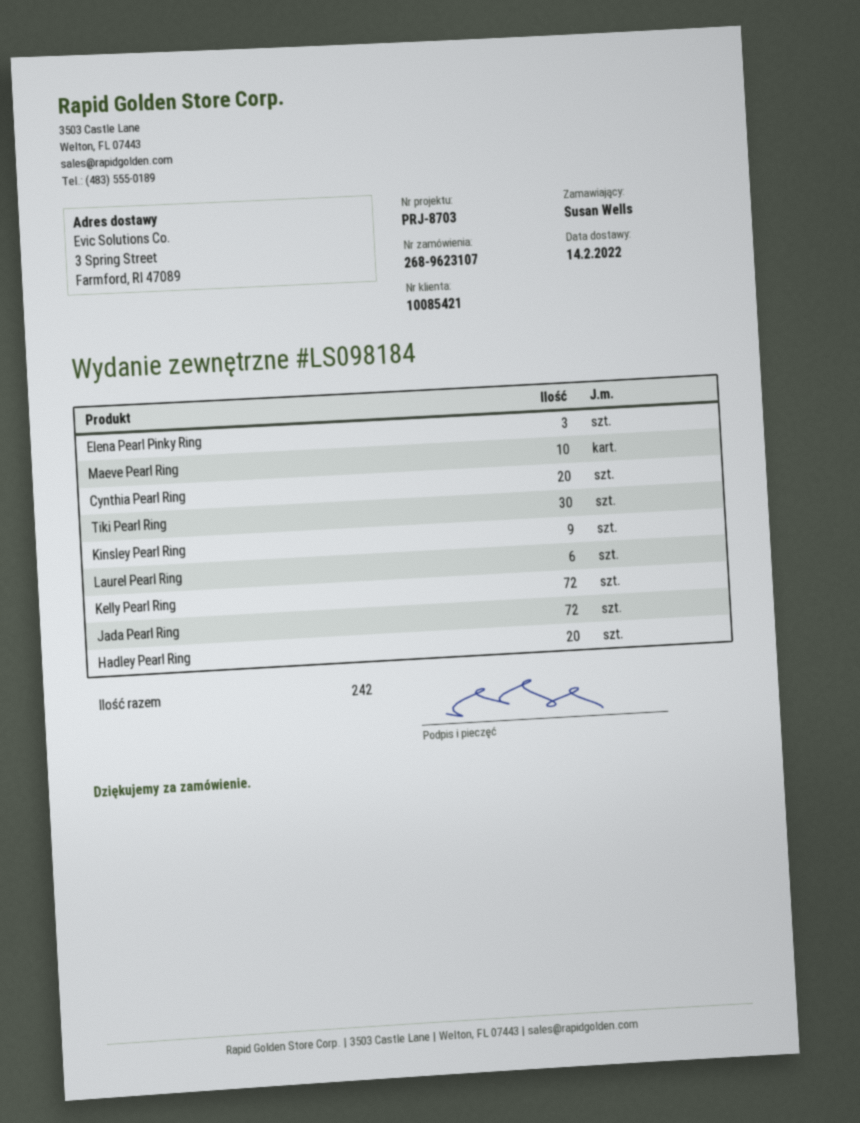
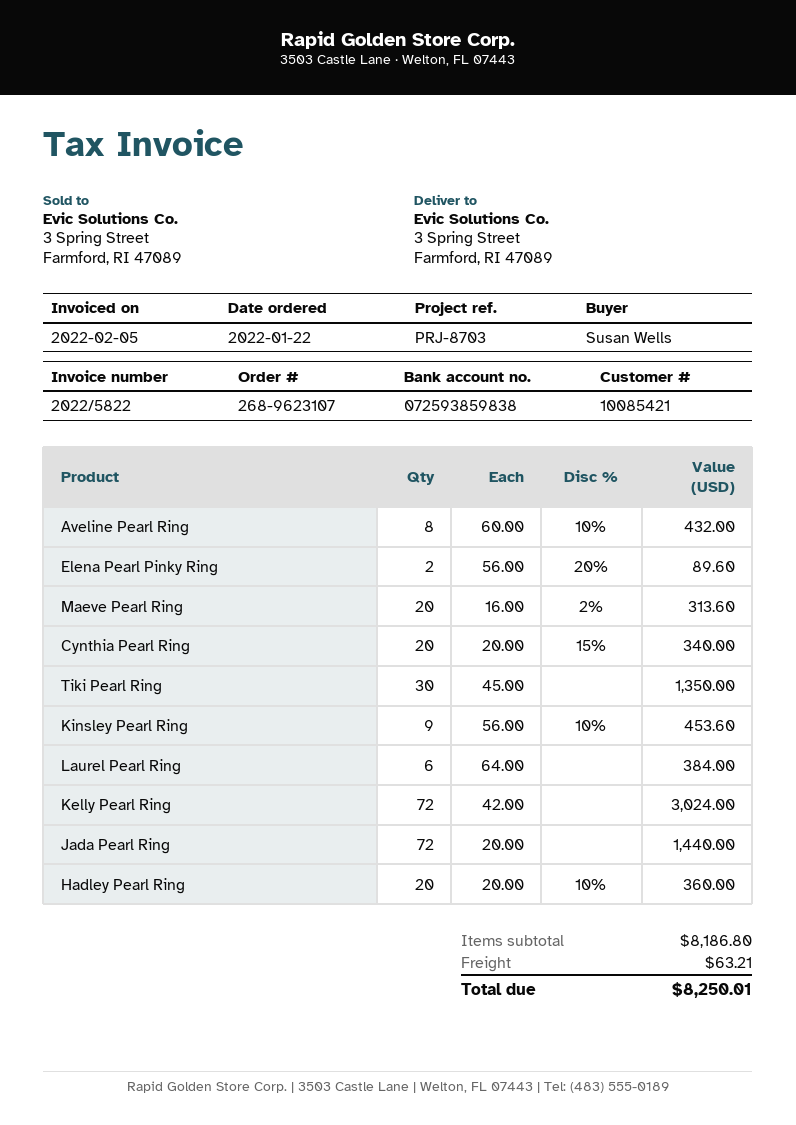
Elena Pearl Pinky Ring: 3 -> 2
Maeve Pearl Ring: 10 -> 20
Aveline Pearl Ring: none -> 8

